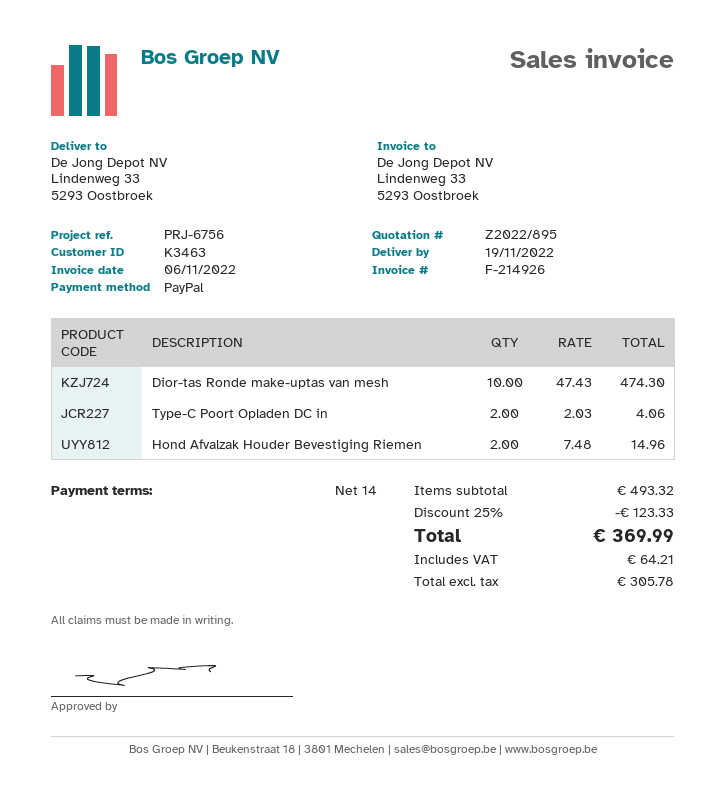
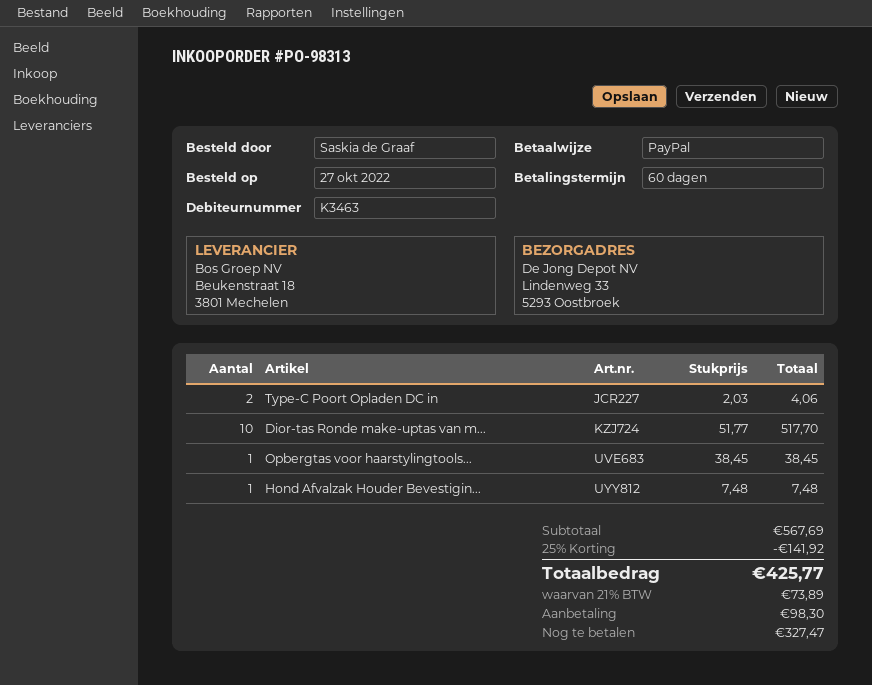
payment terms: 14 days -> 60 days
Dior-tas Ronde make-uptas van mesh: 10 x 47.43 = 474.30 -> 10 x 51.77 = 517.70
Hond Afvalzak Houder Bevestiging Riemen: 2 x 7.48 = 14.96 -> 1 x 7.48 = 7.48
Opbergtas voor haarstylingtools...: none -> 1 x 38.45 = 38.45
subtotal: 493.32 -> 567.69
discount: 25% = 123.33 -> 25% = 141.92
tax: 64.21 -> 73.89
total: 369.99 -> 425.77

